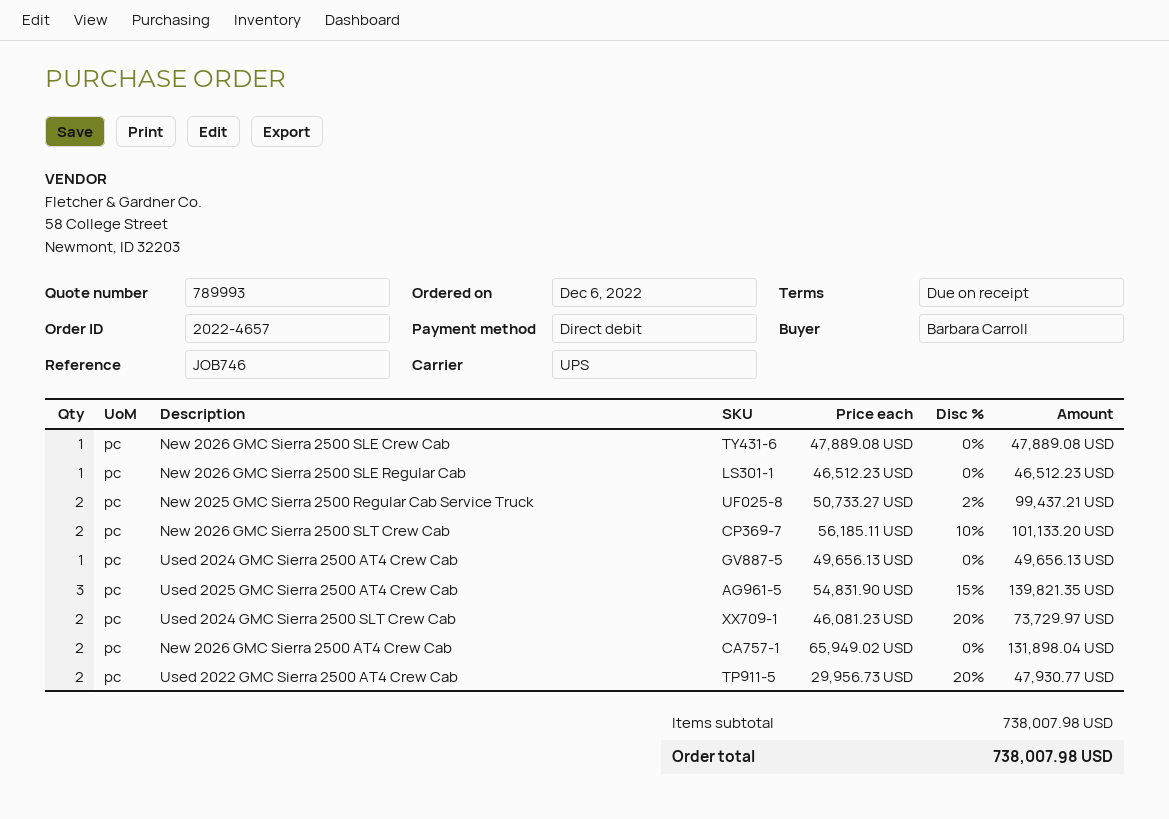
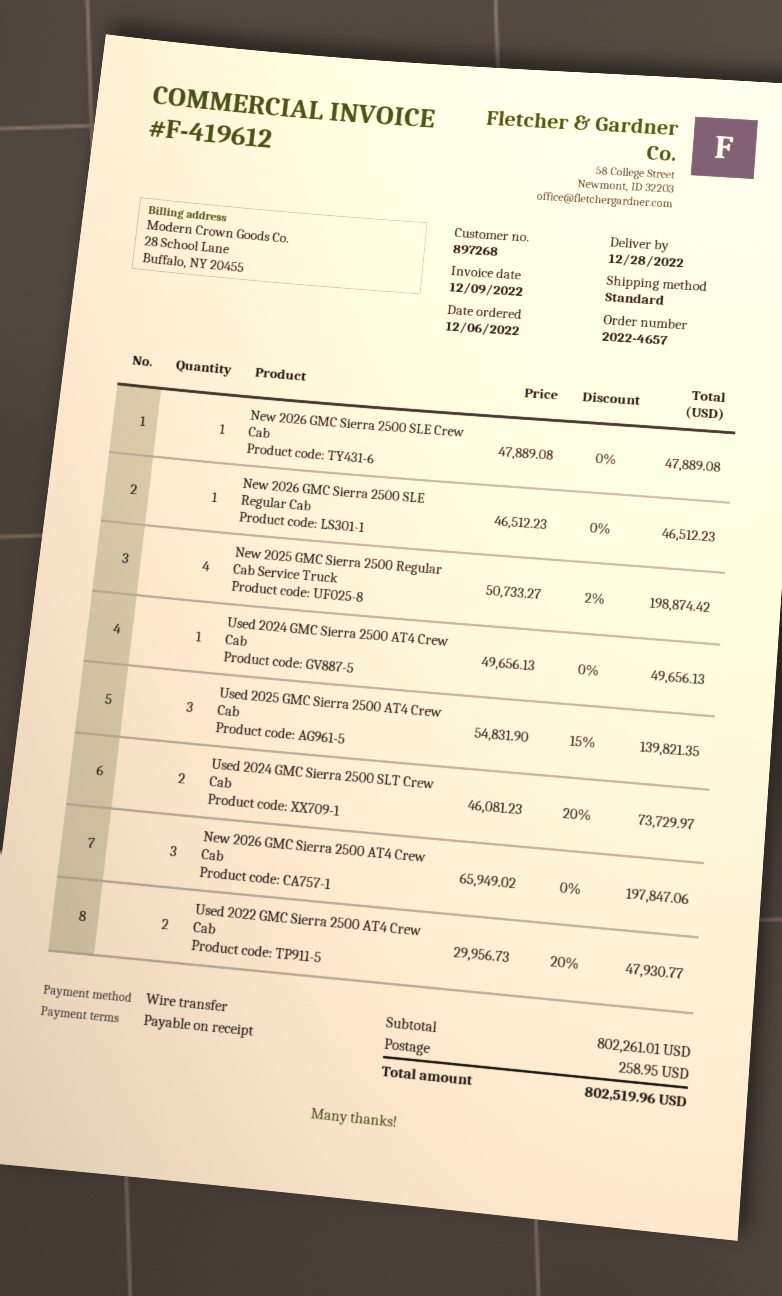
payment method: direct debit -> bank transfer
shipping method: UPS -> standard
New 2025 GMC Sierra 2500 Regular Cab Service Truck: 2 x 50733.27 - 2% = 99437.21 -> 4 x 50733.27 - 2% = 198874.42
New 2026 GMC Sierra 2500 SLT Crew Cab: 2 x 56185.11 - 10% = 101133.20 -> none
New 2026 GMC Sierra 2500 AT4 Crew Cab: 2 x 65949.02 = 131898.04 -> 3 x 65949.02 = 197847.06
subtotal: 738007.98 -> 802261.01
shipping: none -> 258.95
total: 738007.98 -> 802519.96

